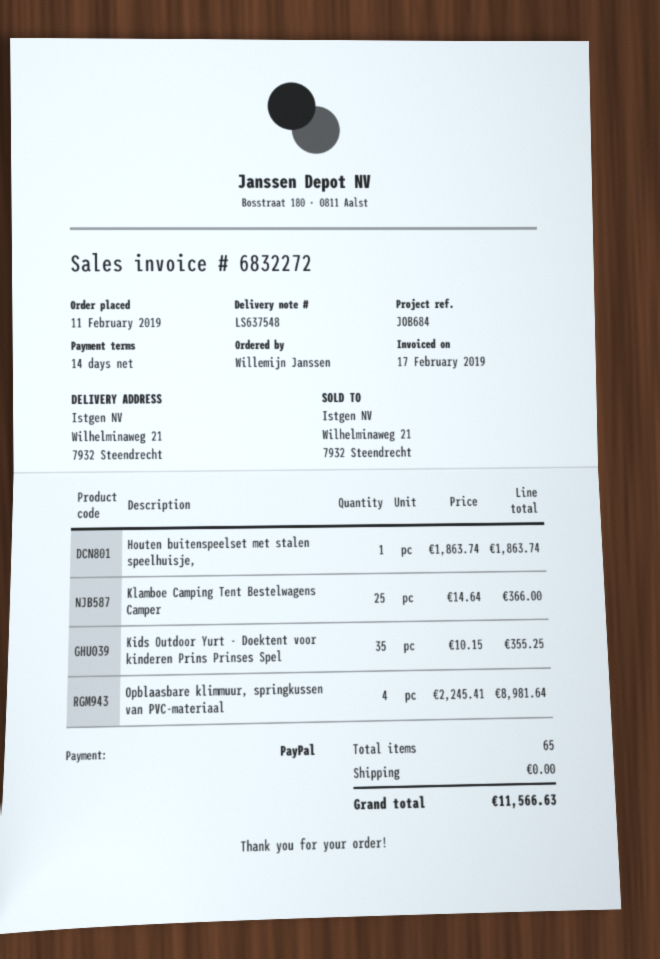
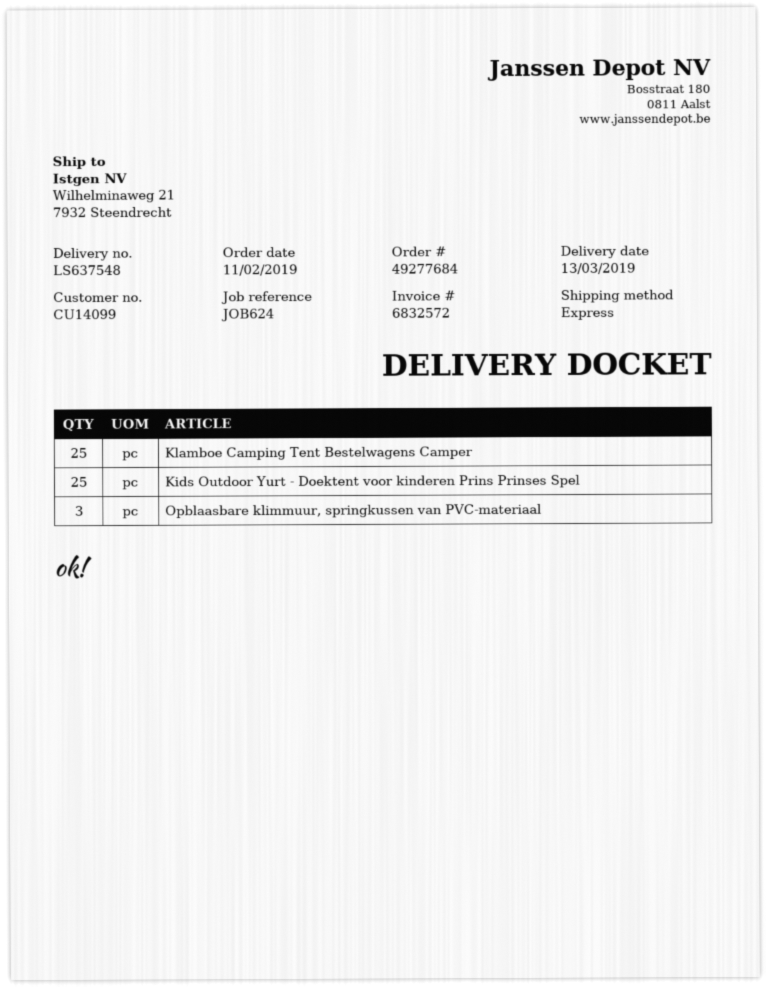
invoice number: 6832272 -> 6832572
reference: JOB684 -> JOB624
Houten buitenspeelset met stalen speelhuisje,: 1 -> none
Kids Outdoor Yurt - Doektent voor kinderen Prins Prinses Spel: 35 -> 25
Opblaasbare klimmuur, springkussen van PVC-materiaal: 4 -> 3

